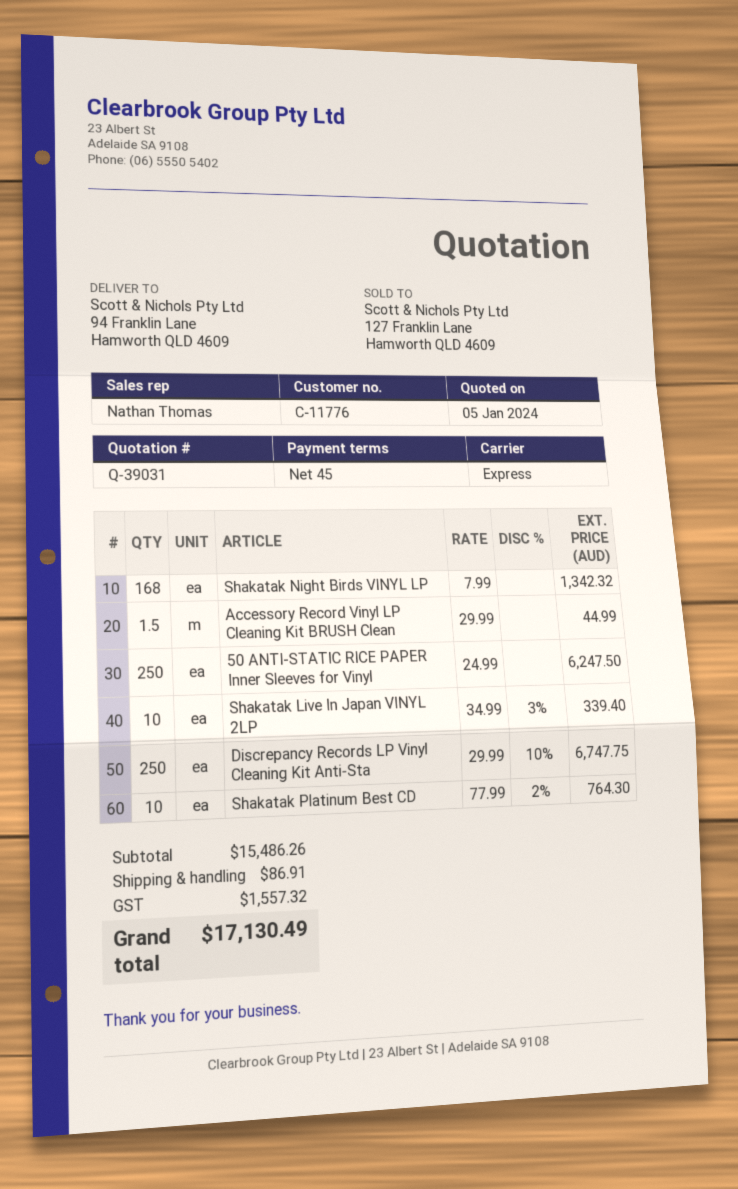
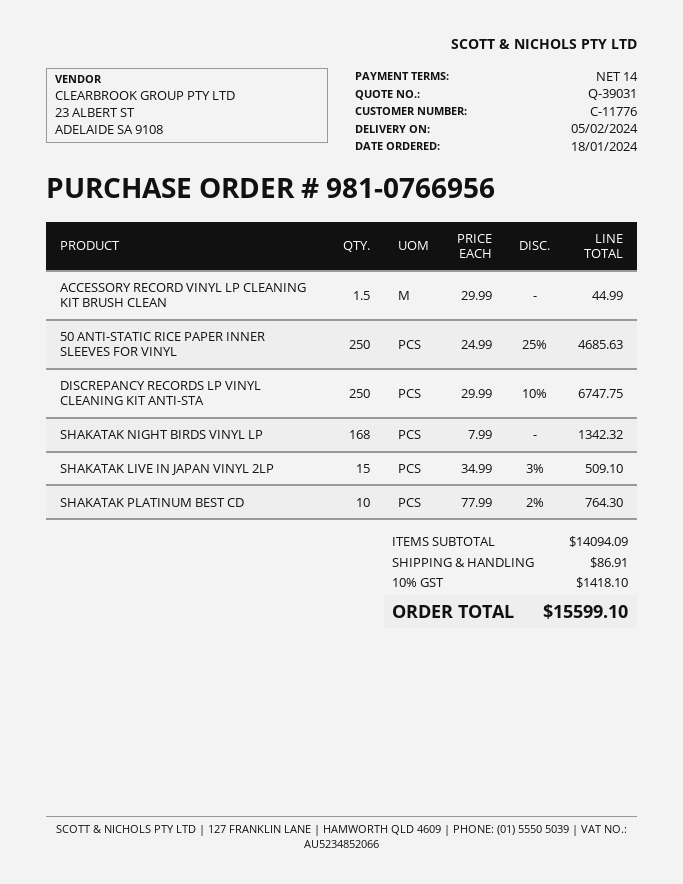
payment terms: 45 days -> 14 days
50 ANTI-STATIC RICE PAPER Inner Sleeves for Vinyl: 250 x 24.99 = 6247.50 -> 250 x 24.99 - 25% = 4685.63
Shakatak Live In Japan VINYL 2LP: 10 x 34.99 - 3% = 339.40 -> 15 x 34.99 - 3% = 509.10
subtotal: 15486.26 -> 14094.09
tax: 1557.32 -> 1418.10
total: 17130.49 -> 15599.10

